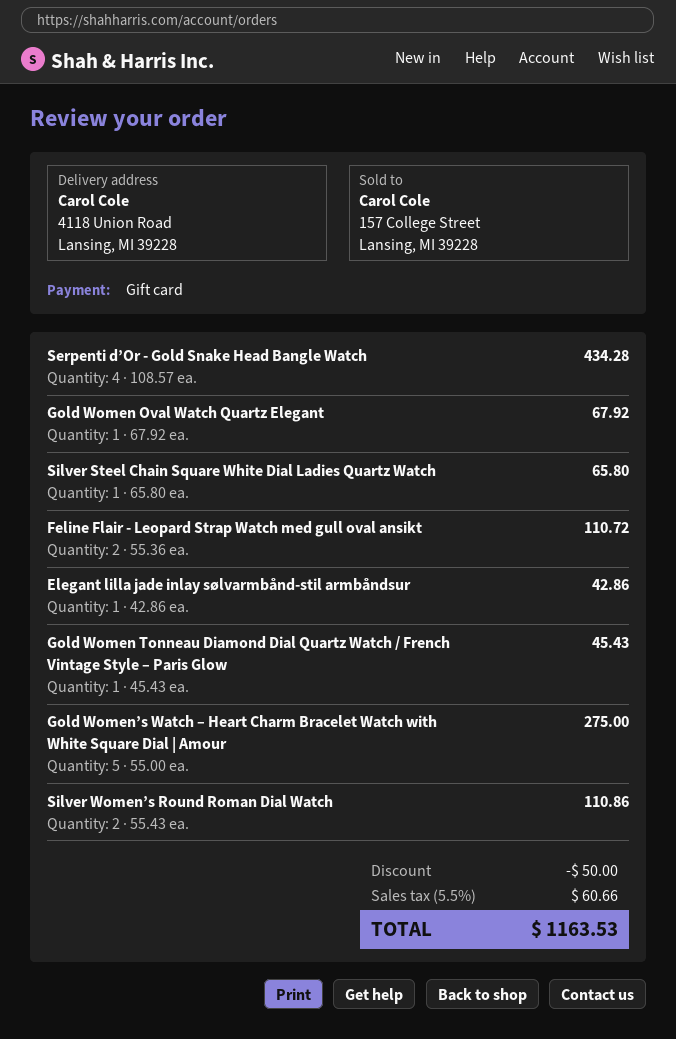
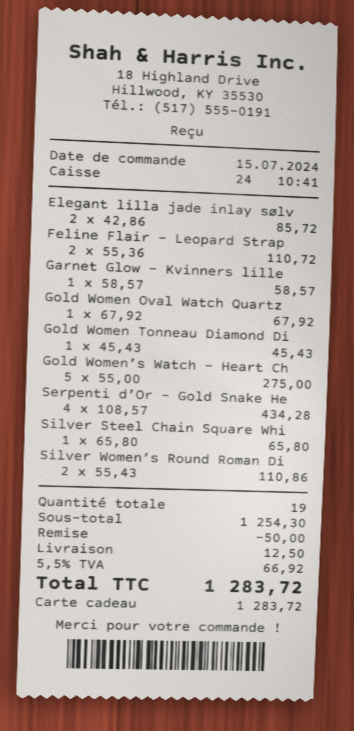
Elegant lilla jade inlay sølvarmbånd-stil armbåndsur: 1 x 42.86 = 42.86 -> 2 x 42.86 = 85.72
Garnet Glow - Kvinners lille: none -> 1 x 58.57 = 58.57
shipping: none -> 12.50
tax: 5.5% = 60.66 -> 5.5% = 66.92
total: 1163.53 -> 1283.72

